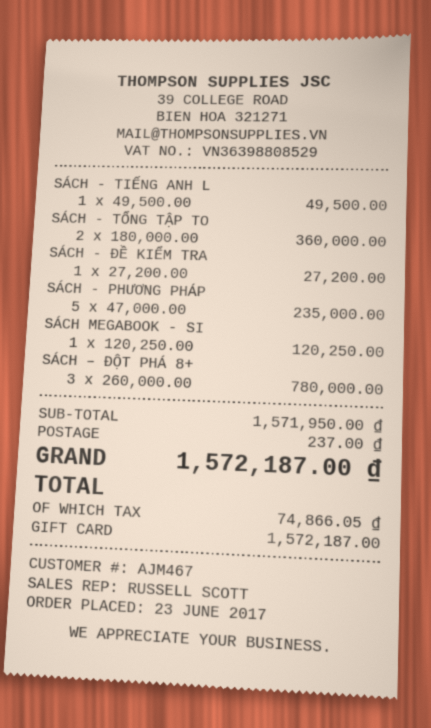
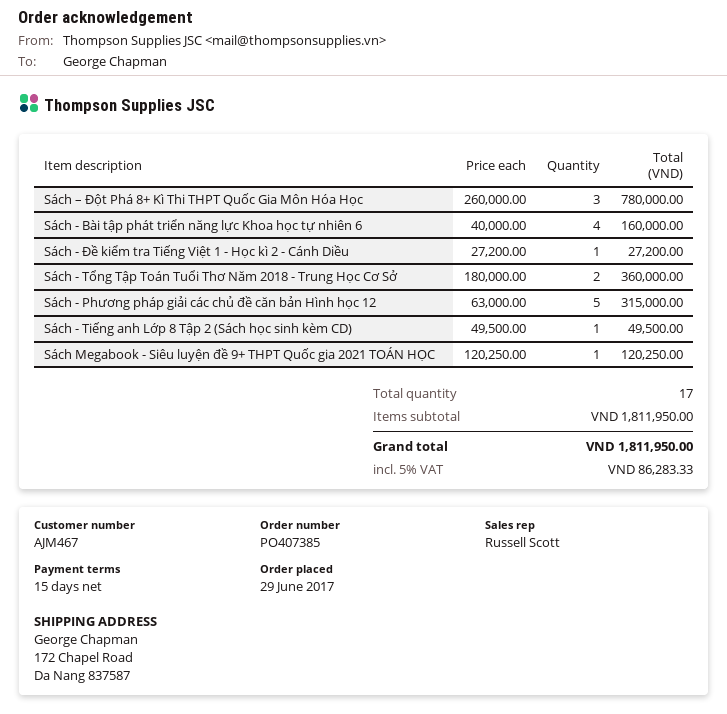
order date: 2017-06-23 -> 2017-06-29
SÁCH - PHƯƠNG PHÁP: 5 x 47000.00 = 235000.00 -> 5 x 63000.00 = 315000.00
Sách - Bài tập phát triển năng lực Khoa học tự nhiên 6: none -> 4 x 40000.00 = 160000.00
subtotal: 1571950.00 -> 1811950.00
shipping: 237.00 -> none
tax: 74866.05 -> 86283.33
total: 1572187.00 -> 1811950.00

